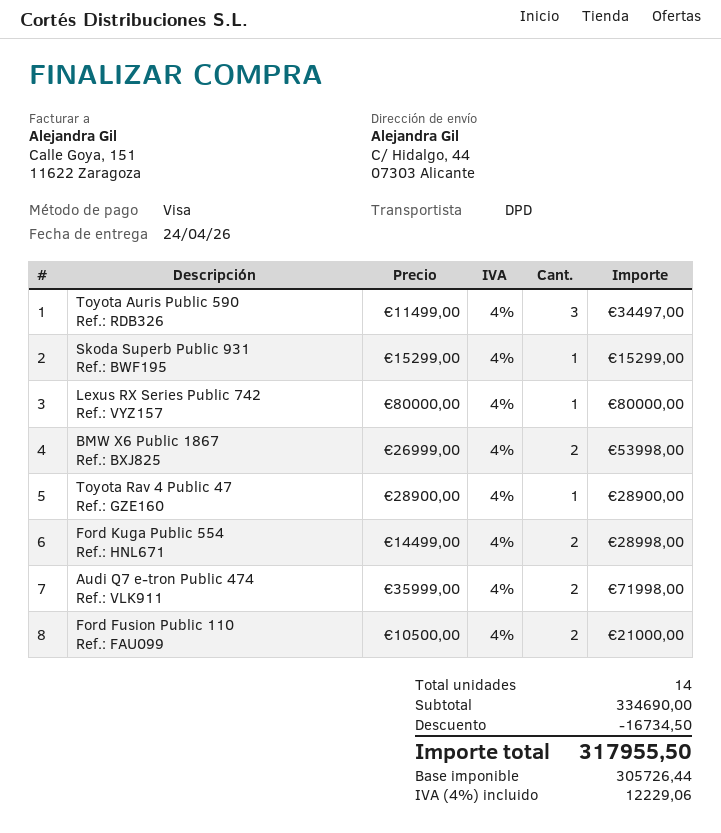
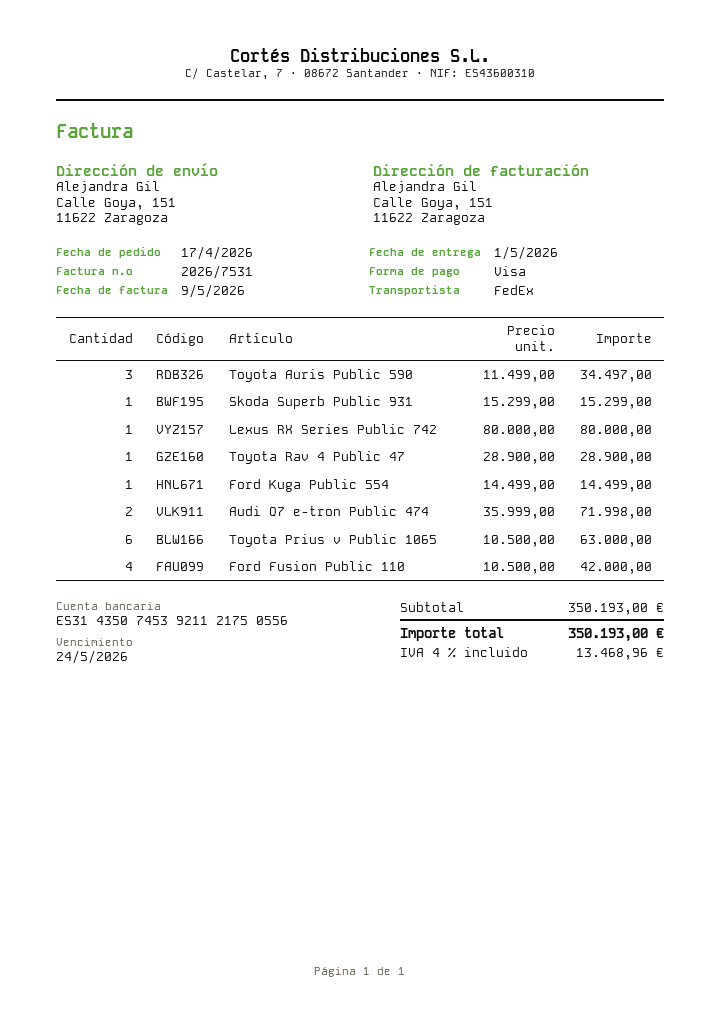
delivery date: 2026-04-24 -> 2026-05-01
shipping method: DPD -> FedEx
ship to: C/ Hidalgo, 44, 07303 Alicante -> Calle Goya, 151, 11622 Zaragoza
BMW X6 Public 1867: 2 x 26999.00 = 53998.00 -> none
Ford Kuga Public 554: 2 x 14499.00 = 28998.00 -> 1 x 14499.00 = 14499.00
Ford Fusion Public 110: 2 x 10500.00 = 21000.00 -> 4 x 10500.00 = 42000.00
Toyota Prius v Public 1065: none -> 6 x 10500.00 = 63000.00
subtotal: 334690.00 -> 350193.00
discount: 16734.50 -> none
tax: 4% = 12229.06 -> 4% = 13468.96
total: 317955.50 -> 350193.00

